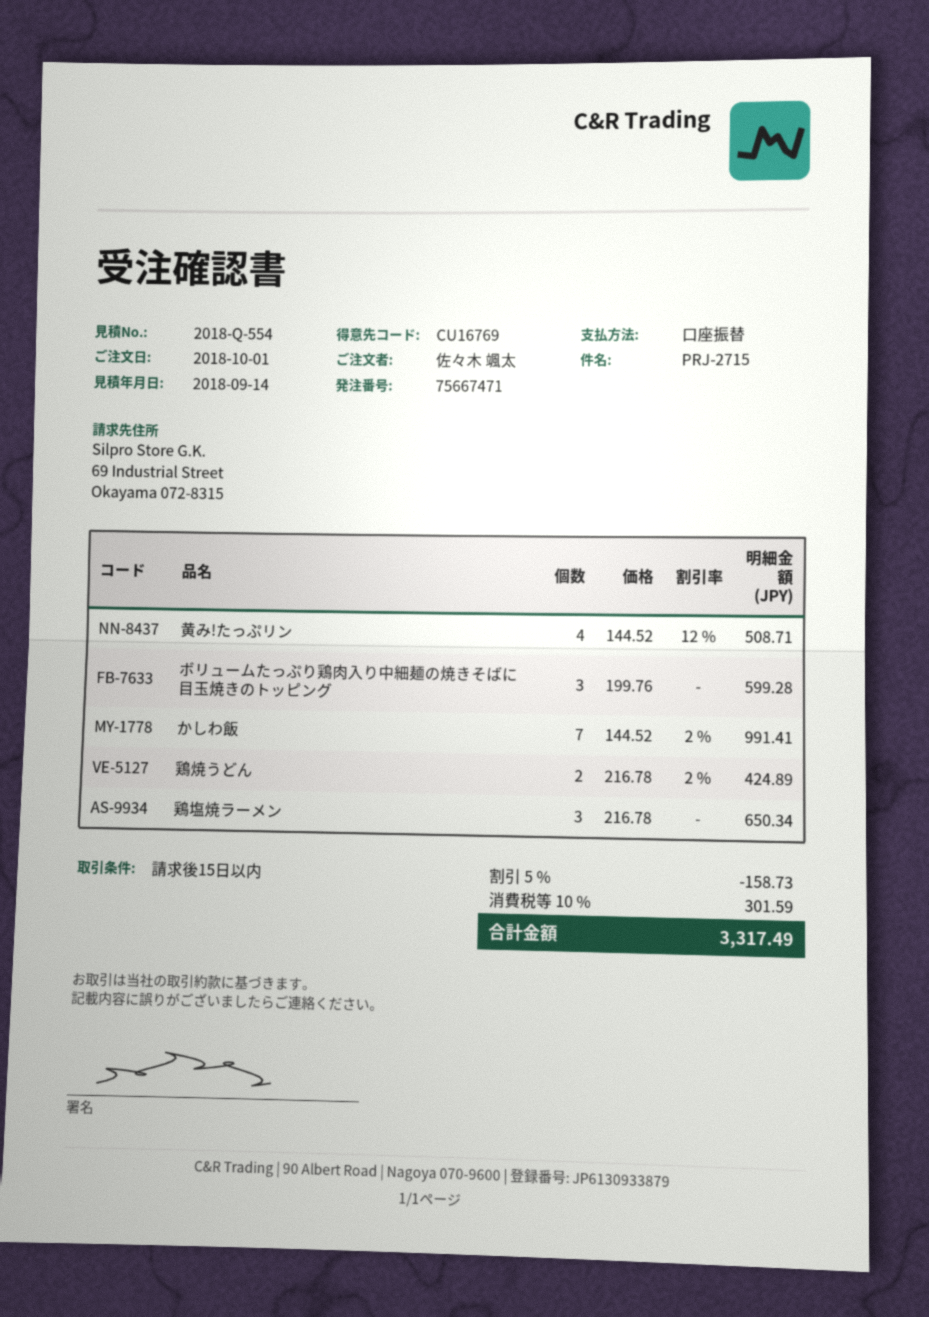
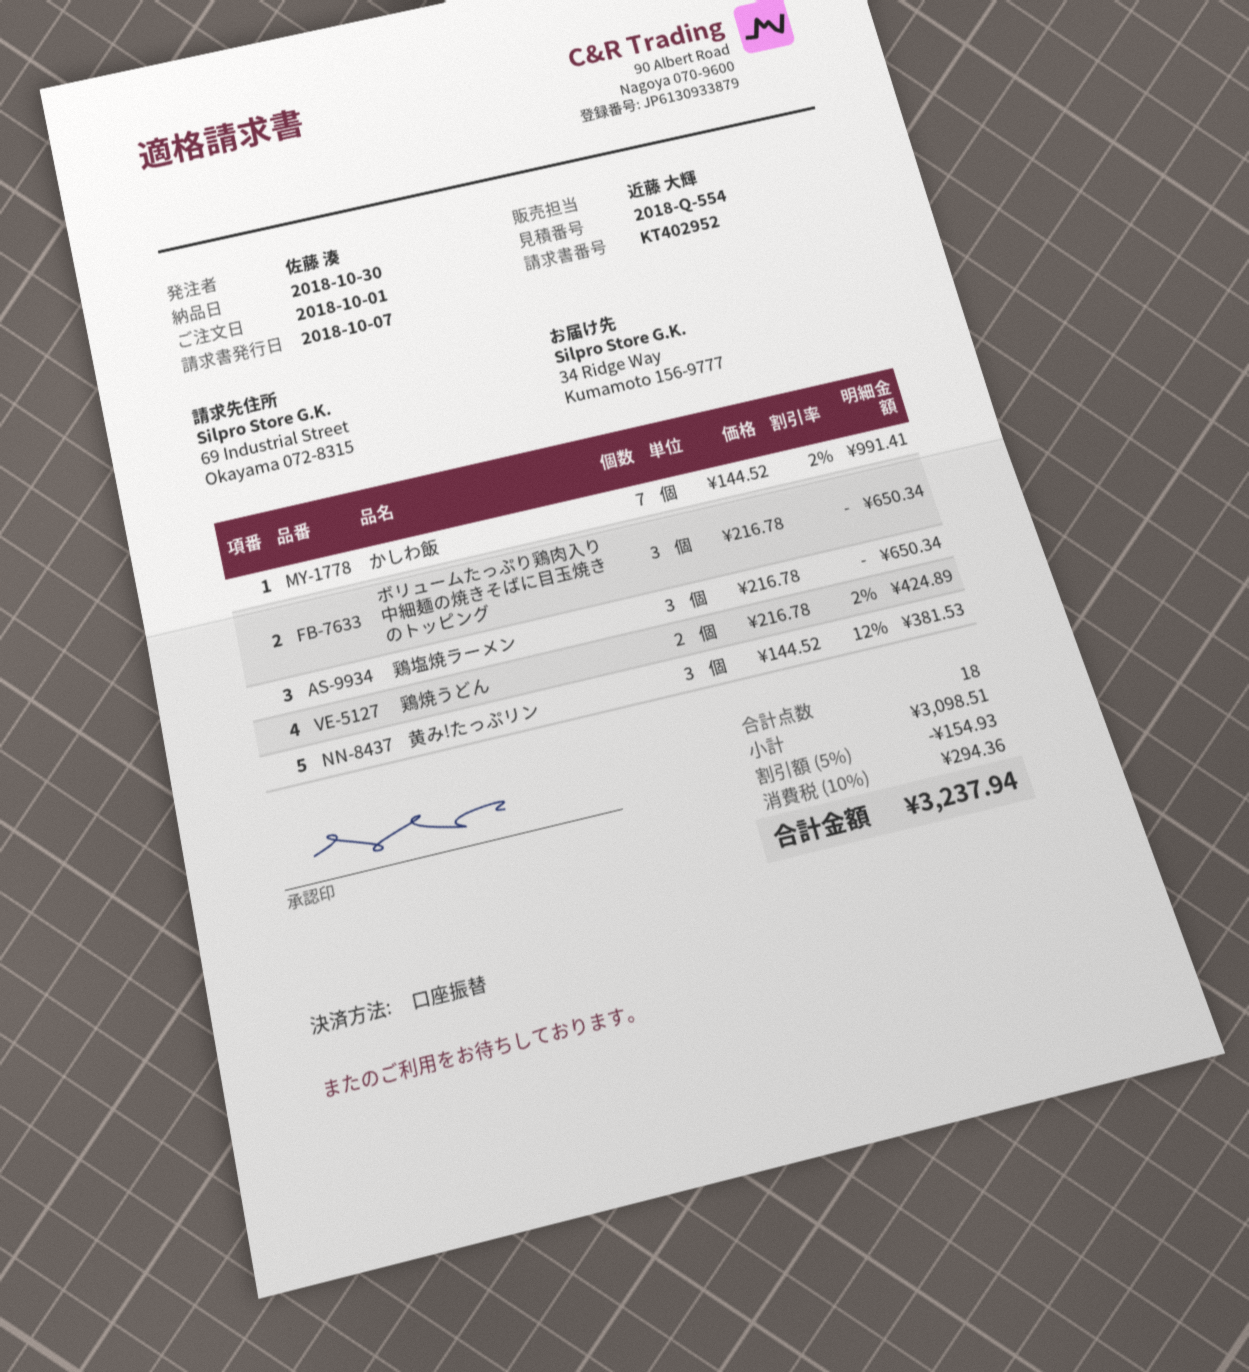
ordered by: 佐々木 颯太 -> 佐藤 湊
黄み!たっぷリン: 4 x 144.52 - 12% = 508.71 -> 3 x 144.52 - 12% = 381.53
ボリュームたっぷり鶏肉入り中細麺の焼きそばに目玉焼きのトッピング: 3 x 199.76 = 599.28 -> 3 x 216.78 = 650.34
discount: 5% = 158.73 -> 5% = 154.93
tax: 10% = 301.59 -> 10% = 294.36
total: 3317.49 -> 3237.94

